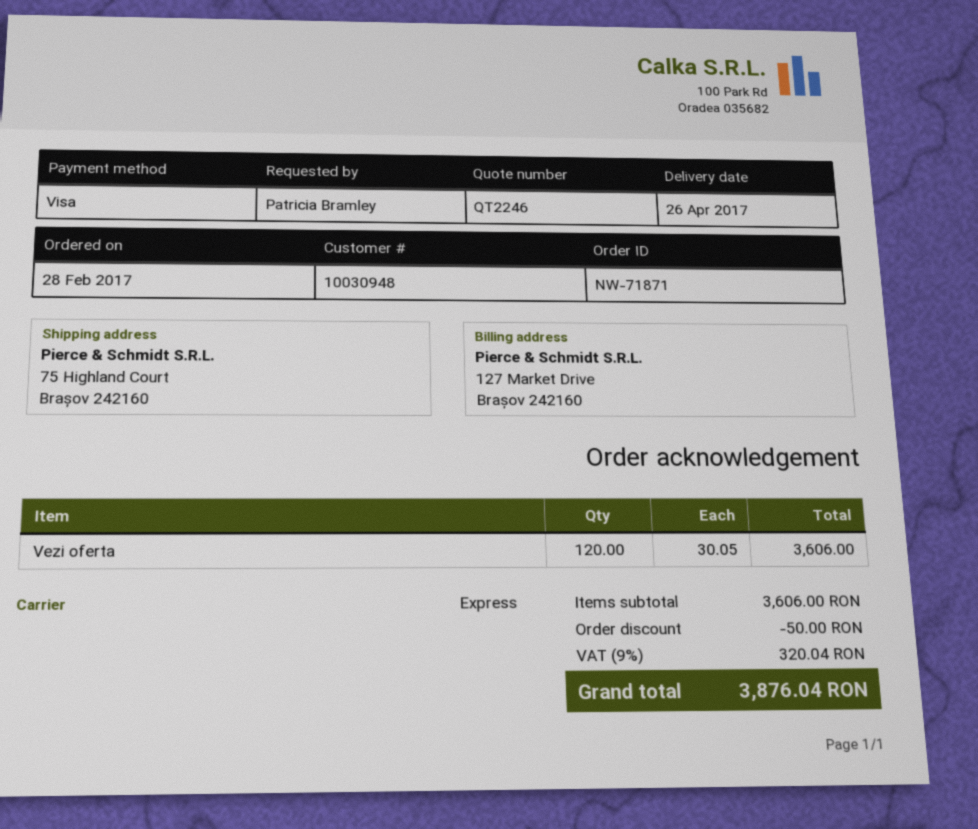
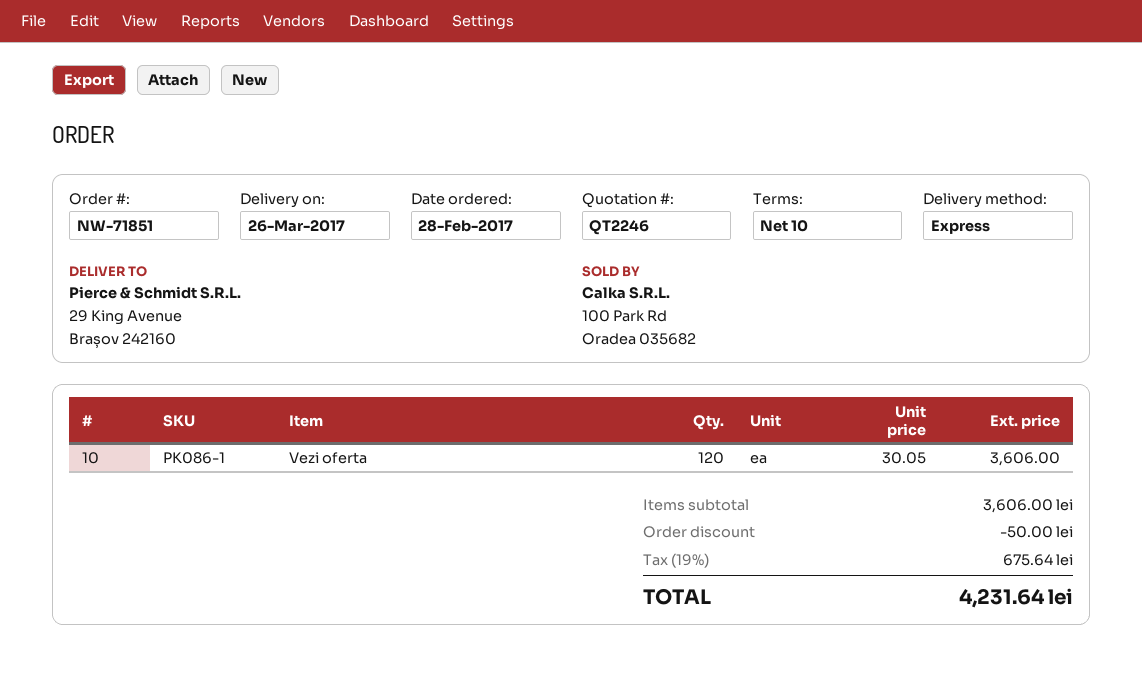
order number: NW-71871 -> NW-71851
delivery date: 2017-04-26 -> 2017-03-26
ship to: 75 Highland Court, Brașov 242160 -> 29 King Avenue, Brașov 242160
tax: 9% = 320.04 -> 19% = 675.64
total: 3876.04 -> 4231.64

